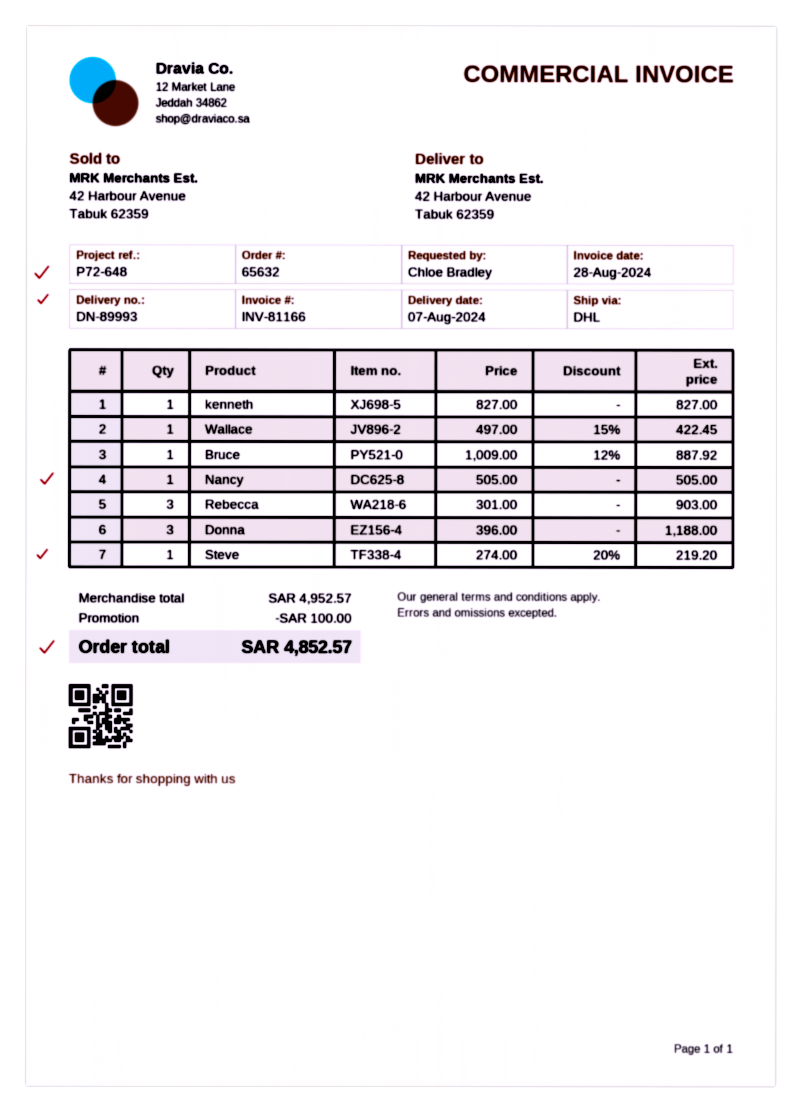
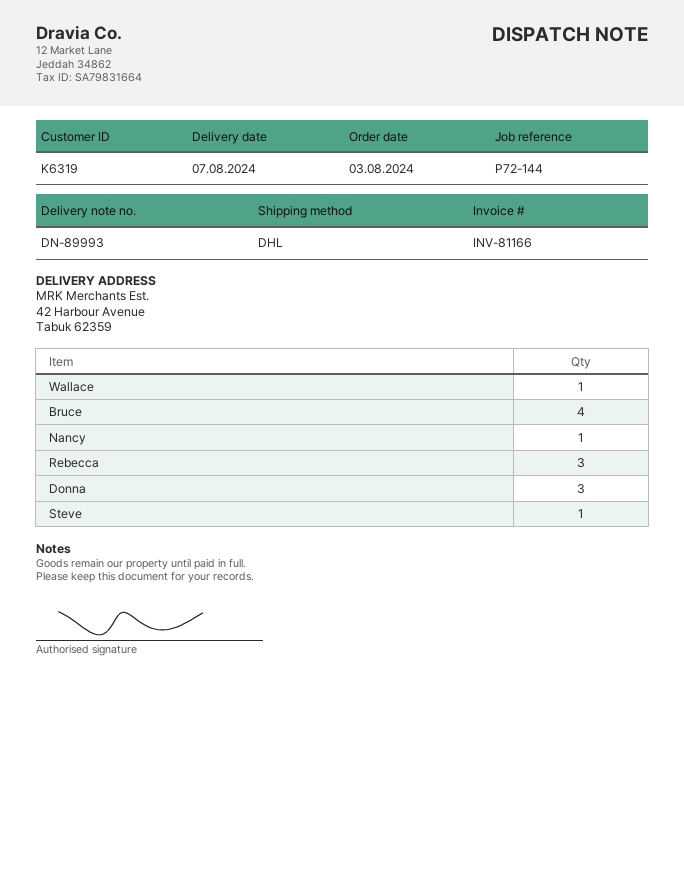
reference: P72-648 -> P72-144
kenneth: 1 -> none
Bruce: 1 -> 4

